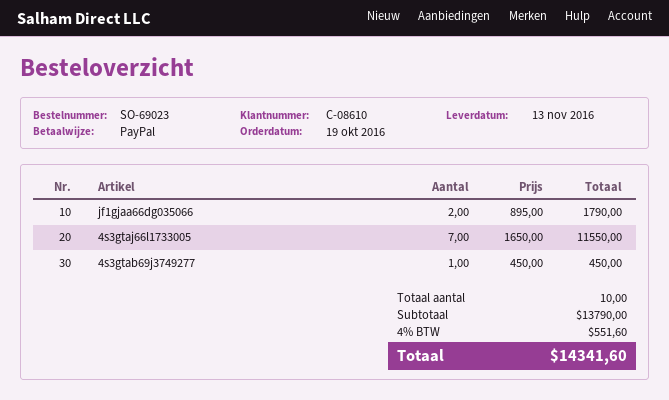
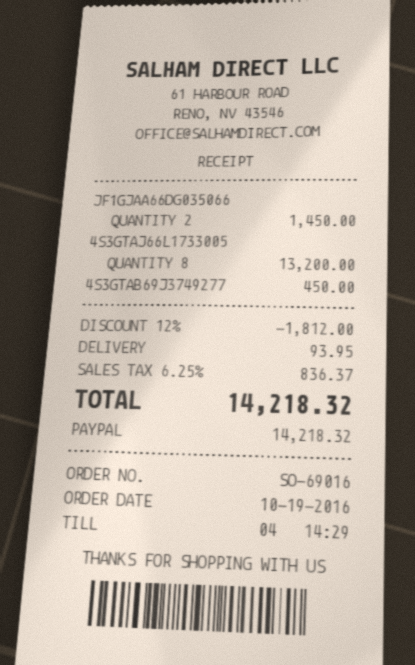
order number: SO-69023 -> SO-69016
jf1gjaa66dg035066: 2 for 1790.00 -> 2 for 1450.00
4s3gtaj66l1733005: 7 for 11550.00 -> 8 for 13200.00
discount: none -> 12% = 1812.00
shipping: none -> 93.95
tax: 4% = 551.60 -> 6.25% = 836.37
total: 14341.60 -> 14218.32

